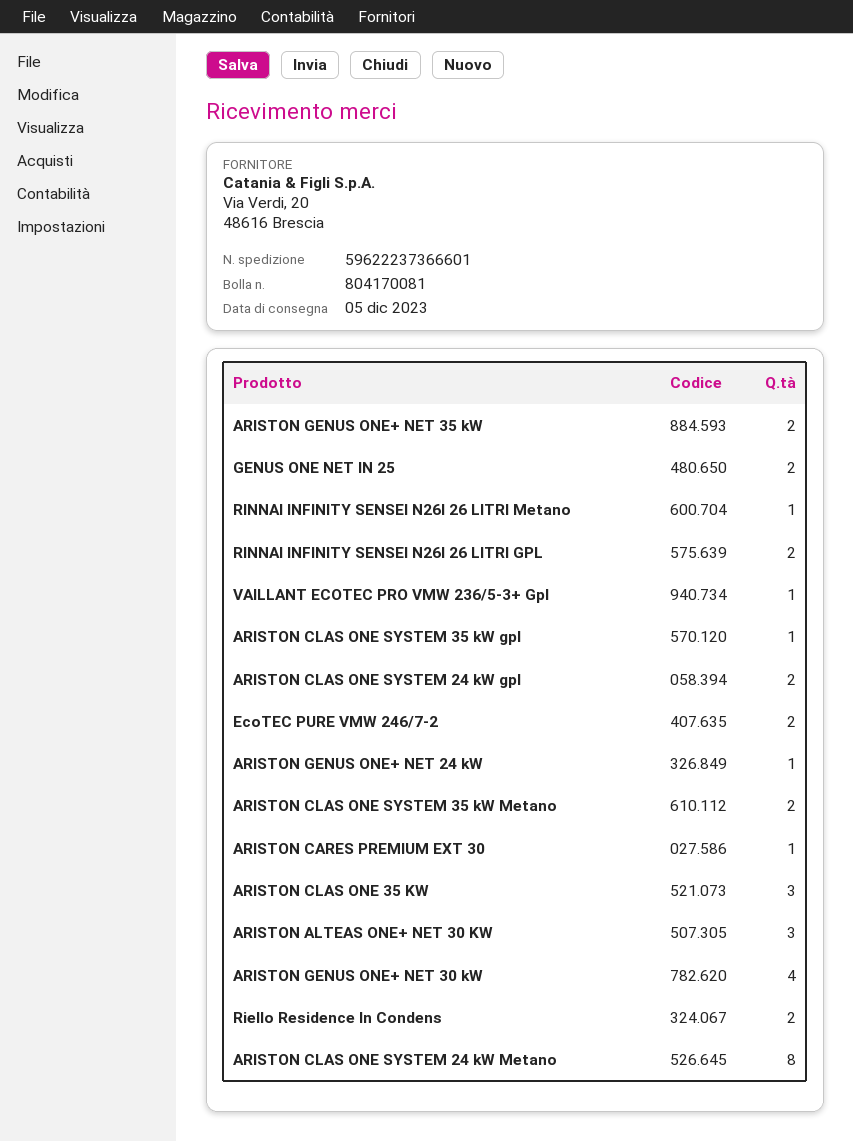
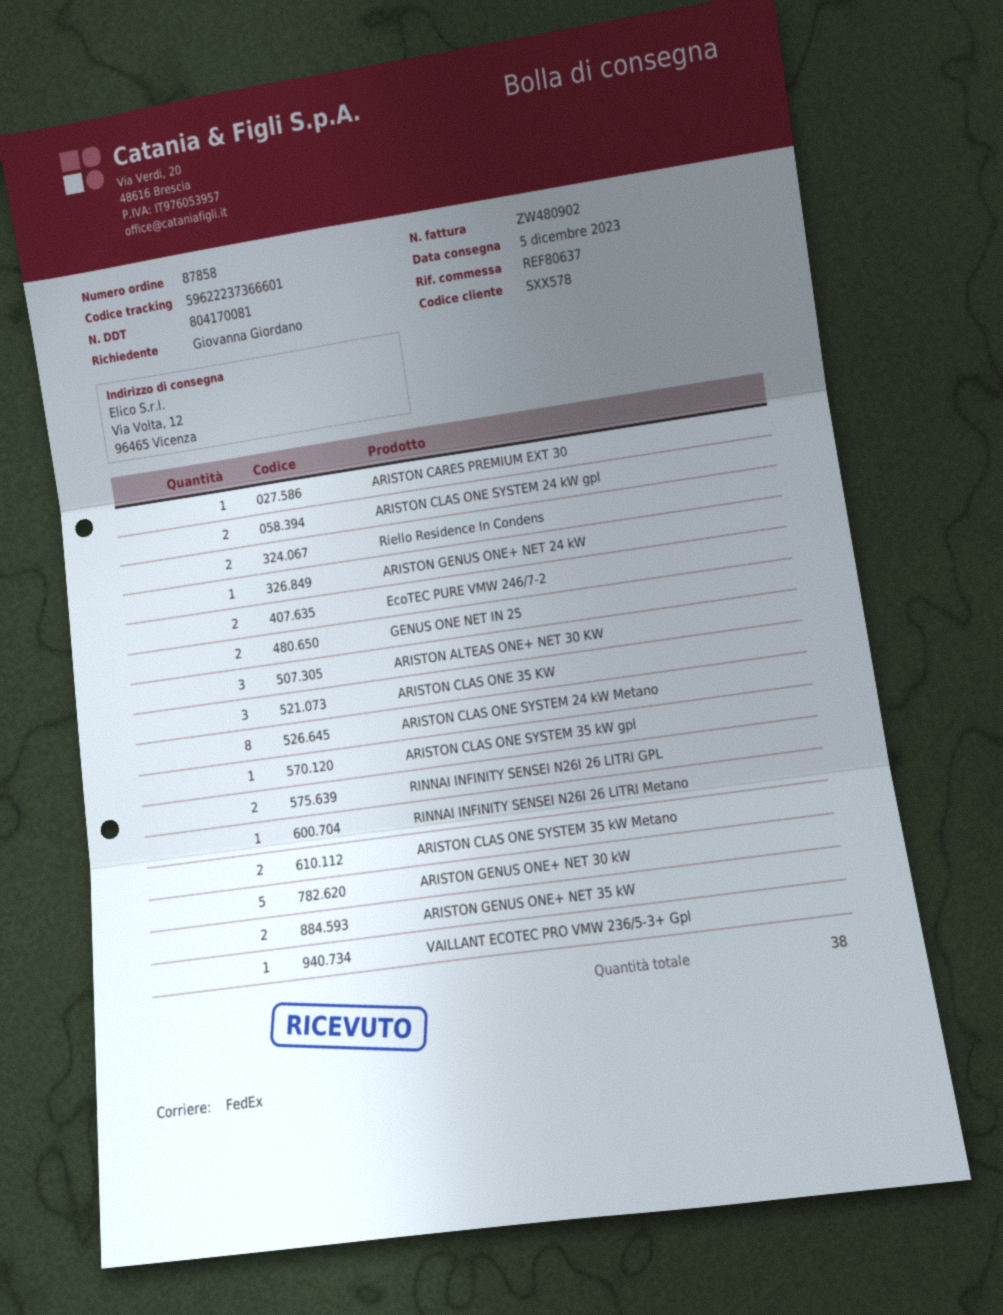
ARISTON GENUS ONE+ NET 30 kW: 4 -> 5

